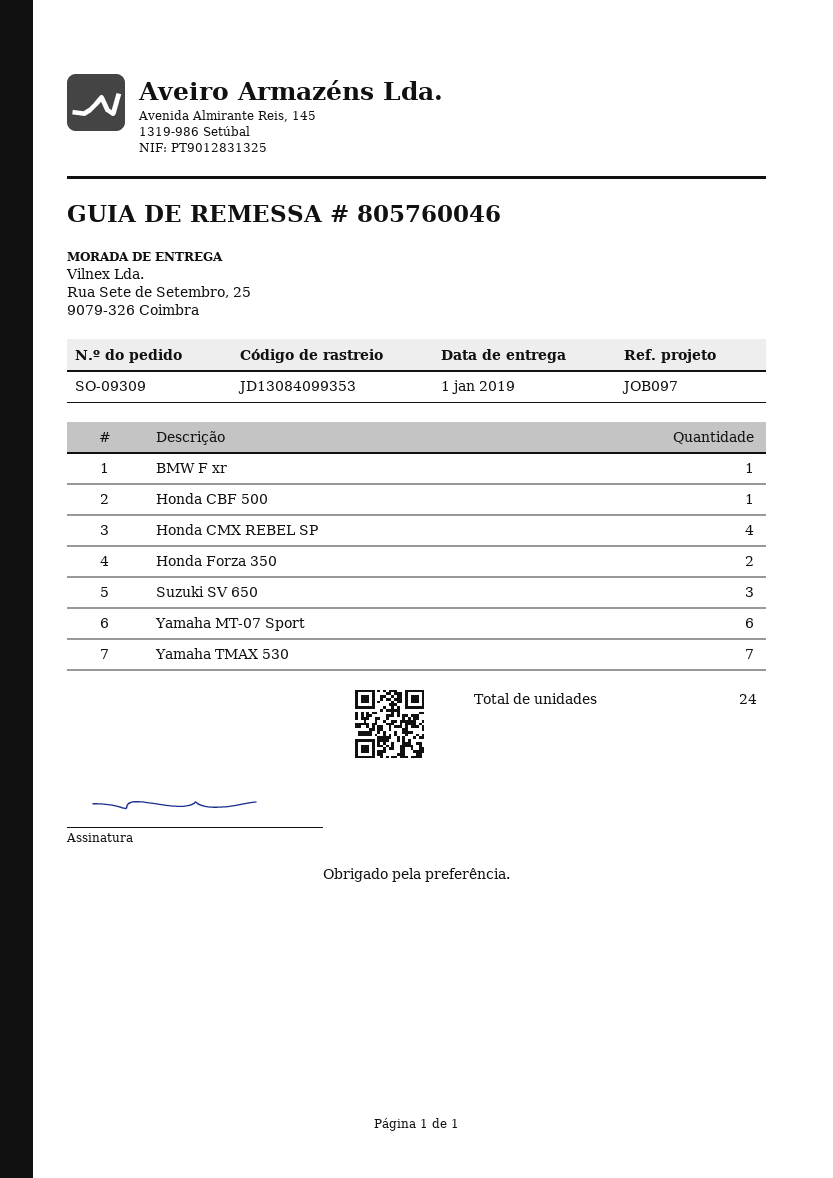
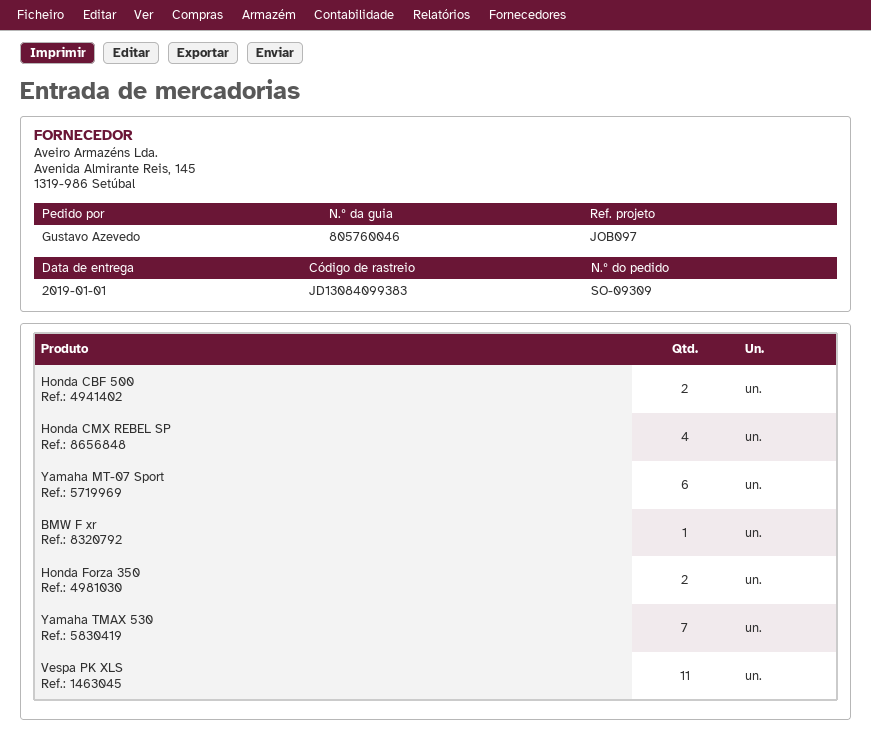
tracking number: JD13084099353 -> JD13084099383
Honda CBF 500: 1 -> 2
Suzuki SV 650: 3 -> none
Vespa PK XLS: none -> 11

